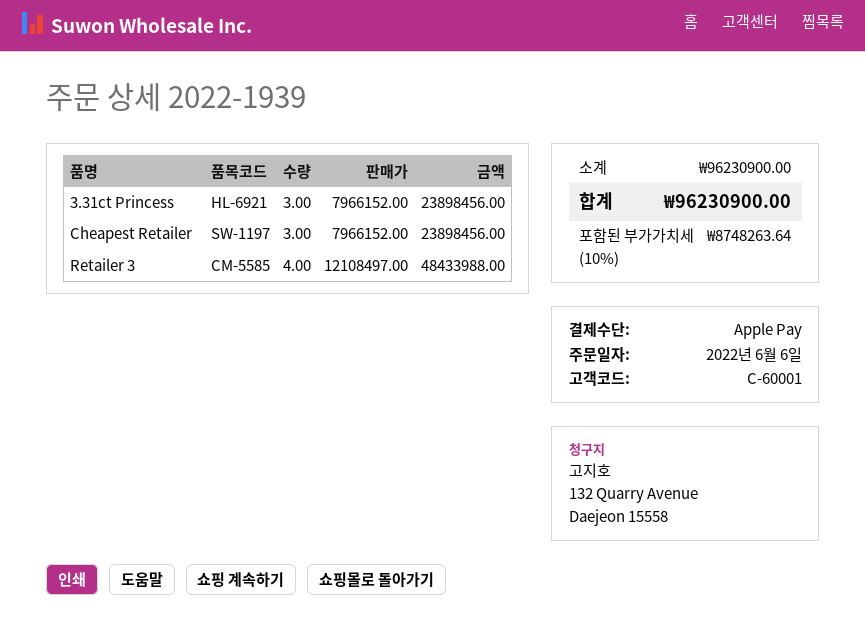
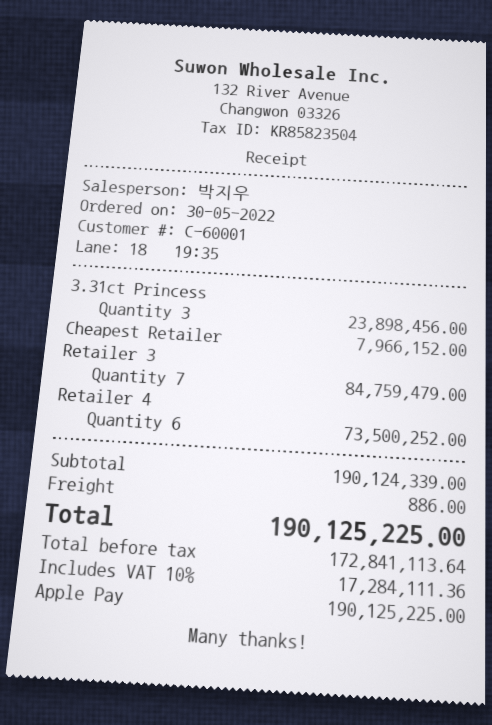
order date: 2022-06-06 -> 2022-05-30
Cheapest Retailer: 3 for 23898456.00 -> 1 for 7966152.00
Retailer 3: 4 for 48433988.00 -> 7 for 84759479.00
Retailer 4: none -> 6 for 73500252.00
subtotal: 96230900.00 -> 190124339.00
shipping: none -> 886.00
tax: 10% = 8748263.64 -> 10% = 17284111.36
total: 96230900.00 -> 190125225.00

